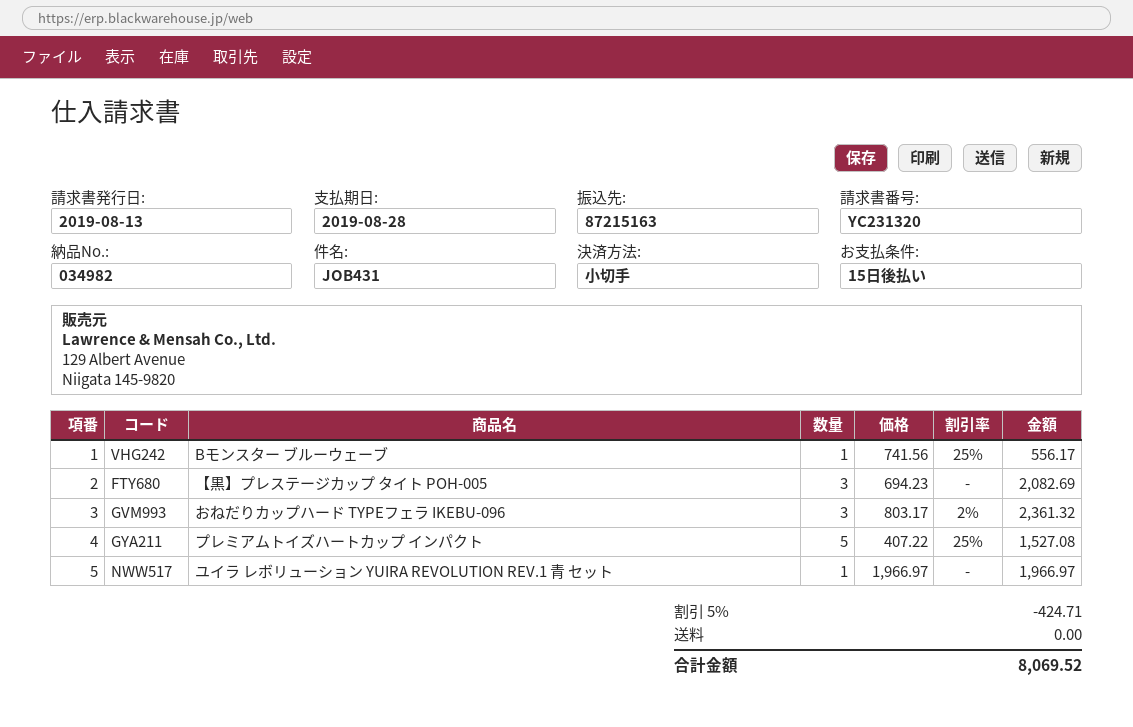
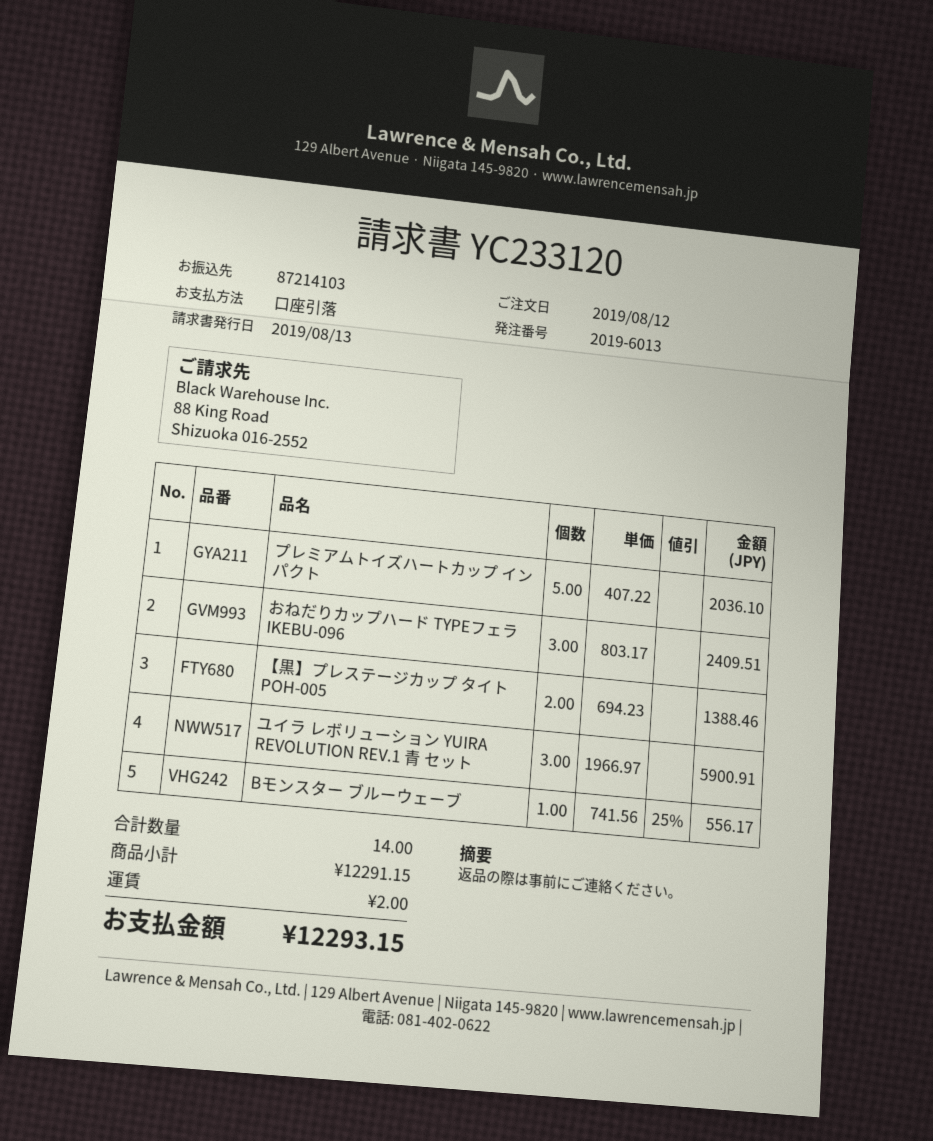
invoice number: YC231320 -> YC233120
payment method: cheque -> direct debit
bank account: 87215163 -> 87214103
【黒】プレステージカップ タイト POH-005: 3 x 694.23 = 2082.69 -> 2 x 694.23 = 1388.46
おねだりカップハード TYPEフェラ IKEBU-096: 3 x 803.17 - 2% = 2361.32 -> 3 x 803.17 = 2409.51
プレミアムトイズハートカップ インパクト: 5 x 407.22 - 25% = 1527.08 -> 5 x 407.22 = 2036.10
ユイラ レボリューション YUIRA REVOLUTION REV.1 青 セット: 1 x 1966.97 = 1966.97 -> 3 x 1966.97 = 5900.91
discount: 5% = 424.71 -> none
shipping: 0.00 -> 2.00
total: 8069.52 -> 12293.15

